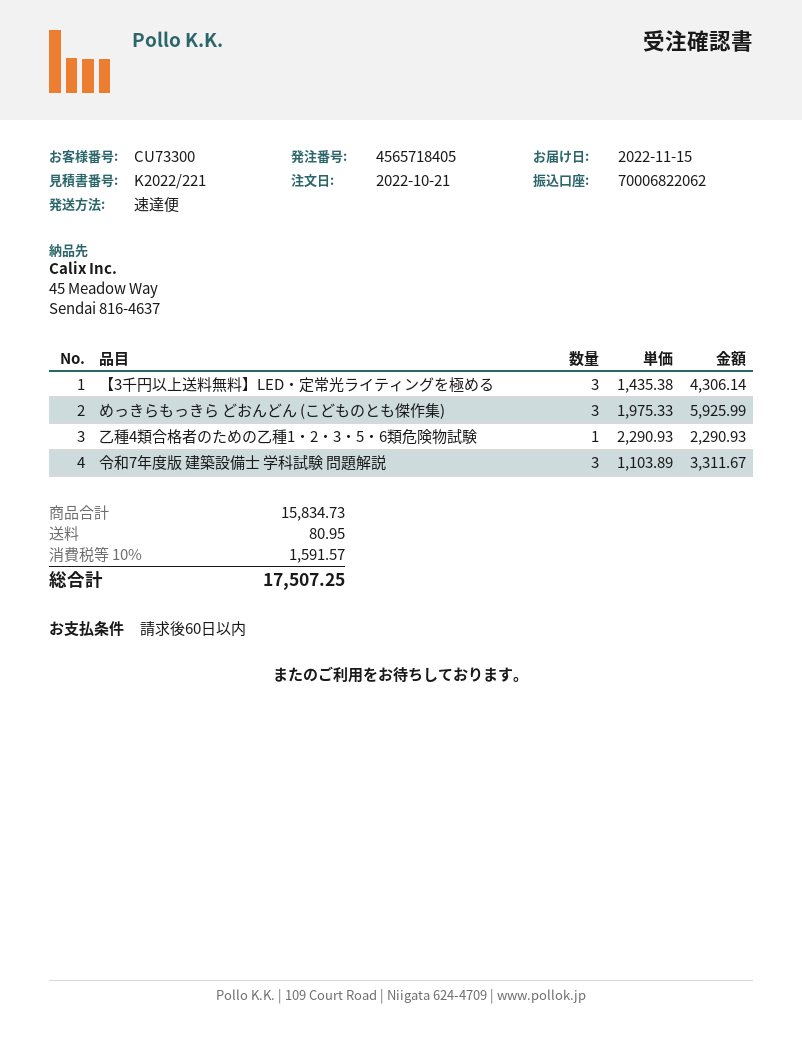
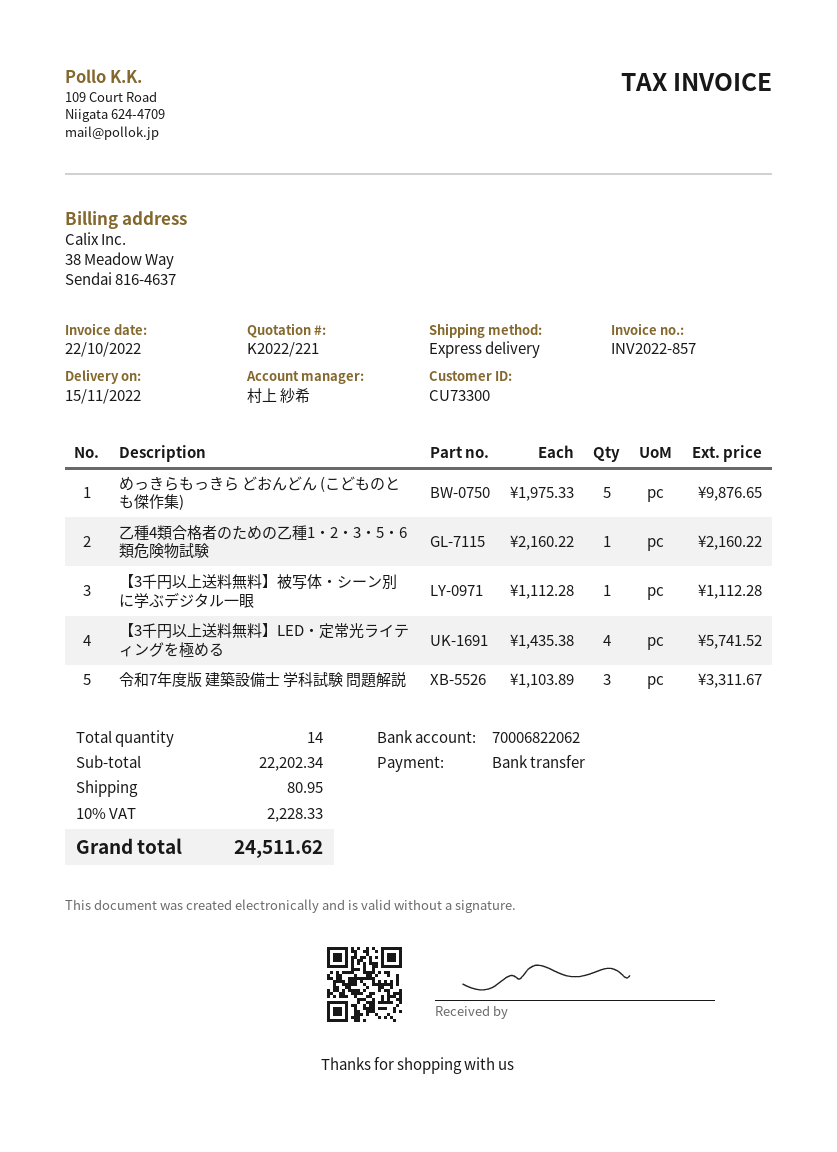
【3千円以上送料無料】LED・定常光ライティングを極める: 3 x 1435.38 = 4306.14 -> 4 x 1435.38 = 5741.52
めっきらもっきら どおんどん (こどものとも傑作集): 3 x 1975.33 = 5925.99 -> 5 x 1975.33 = 9876.65
乙種4類合格者のための乙種1・2・3・5・6類危険物試験: 1 x 2290.93 = 2290.93 -> 1 x 2160.22 = 2160.22
【3千円以上送料無料】被写体・シーン別に学ぶデジタル一眼: none -> 1 x 1112.28 = 1112.28
subtotal: 15834.73 -> 22202.34
tax: 10% = 1591.57 -> 10% = 2228.33
total: 17507.25 -> 24511.62

